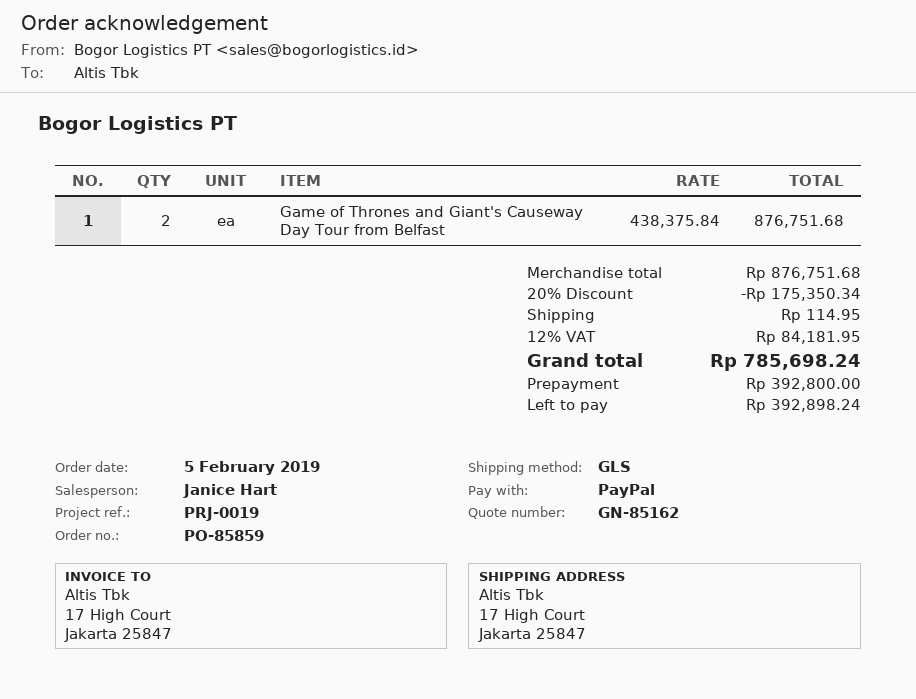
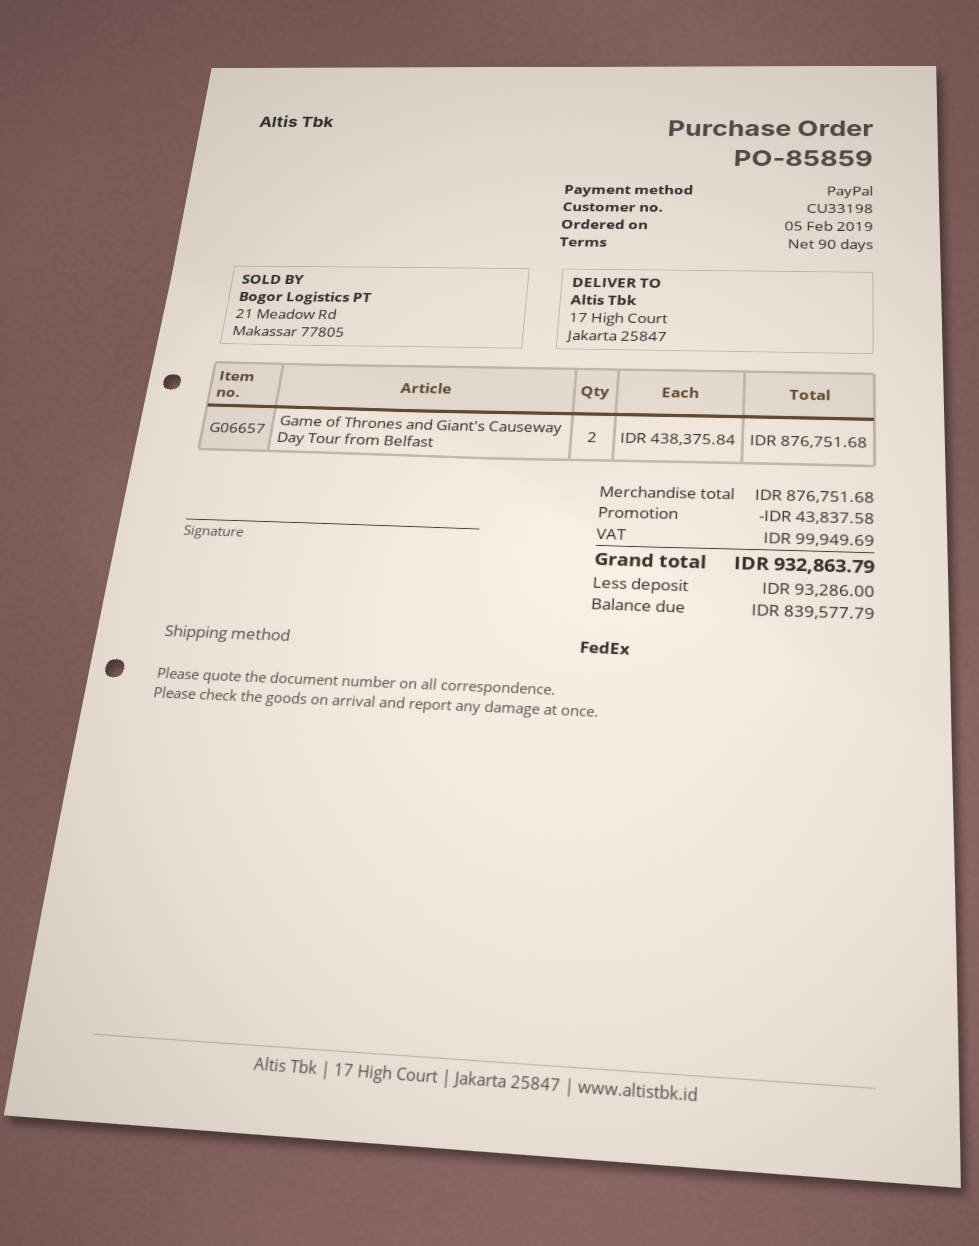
shipping method: GLS -> FedEx
discount: 175350.34 -> 43837.58
shipping: 114.95 -> none
tax: 84181.95 -> 99949.69
total: 785698.24 -> 932863.79
deposit: 392800.00 -> 93286.00
balance: 392898.24 -> 839577.79

